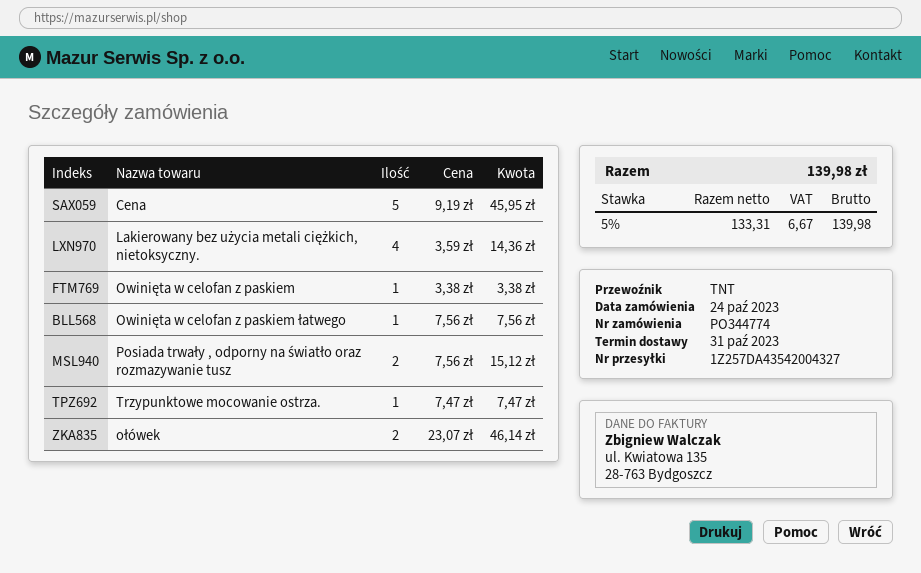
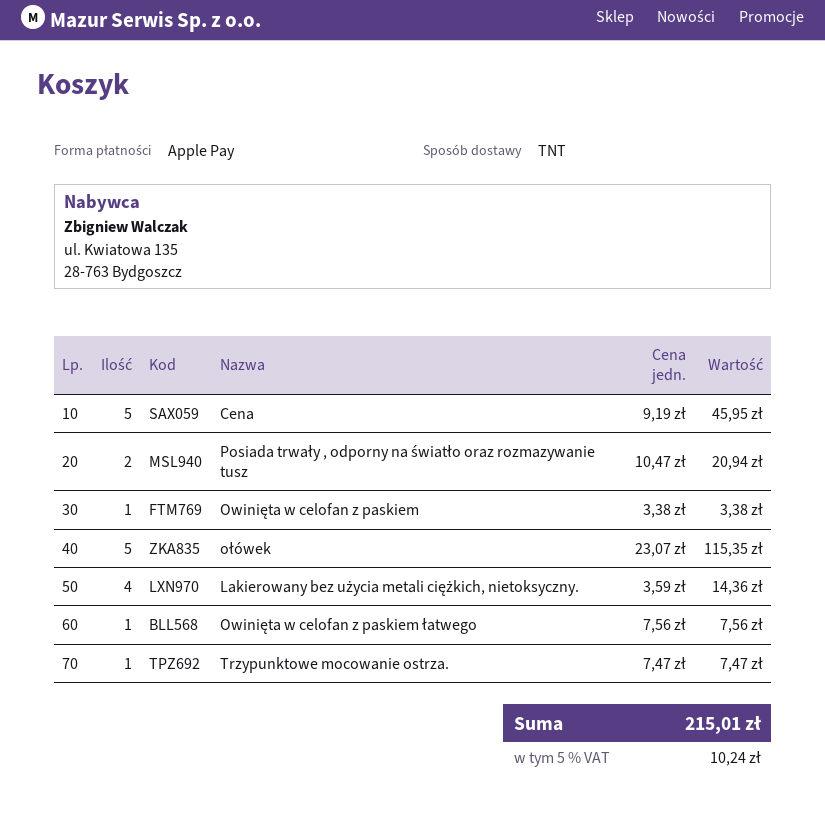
Posiada trwały , odporny na światło oraz rozmazywanie tusz: 2 x 7.56 = 15.12 -> 2 x 10.47 = 20.94
ołówek: 2 x 23.07 = 46.14 -> 5 x 23.07 = 115.35
tax: 5% = 6.67 -> 5% = 10.24
total: 139.98 -> 215.01

